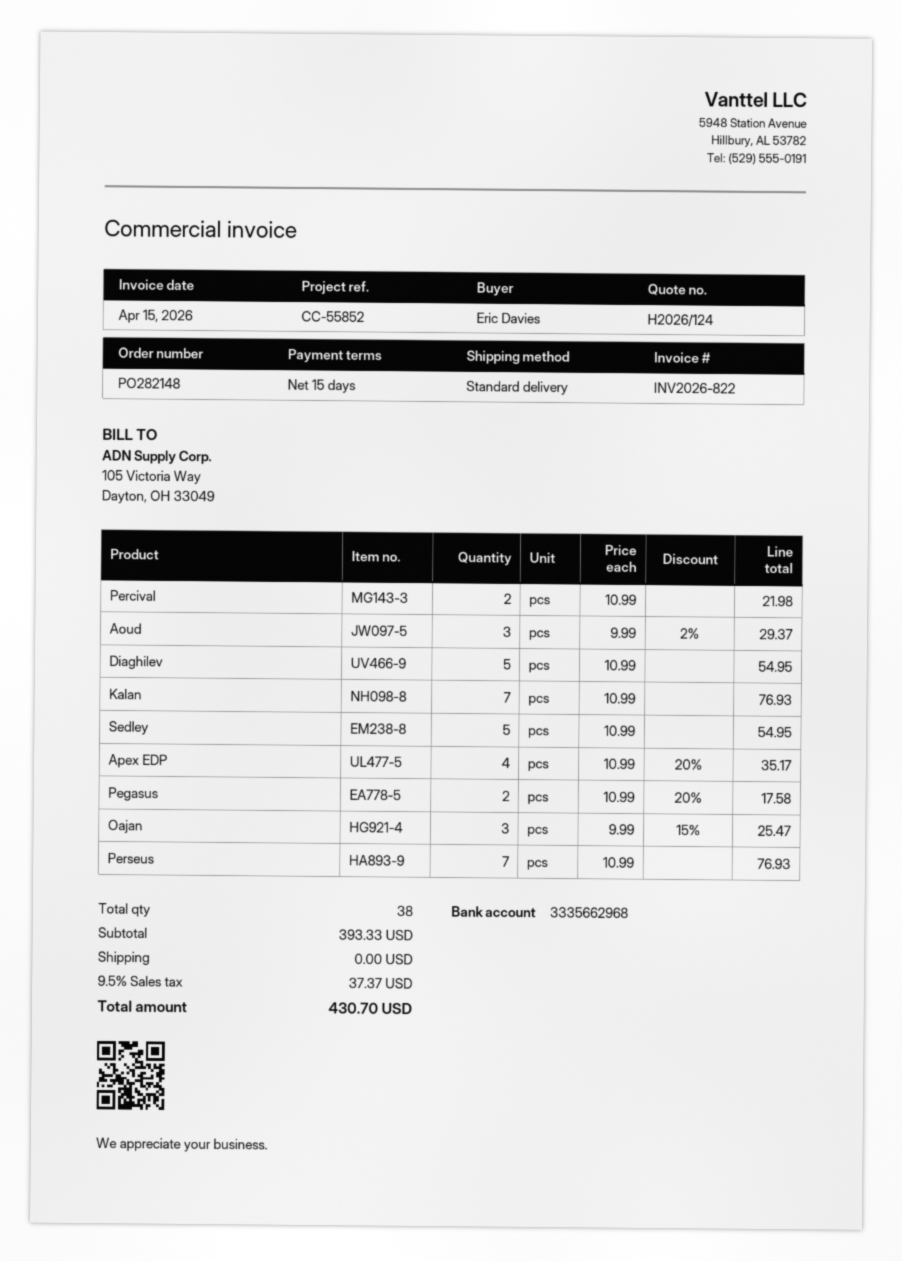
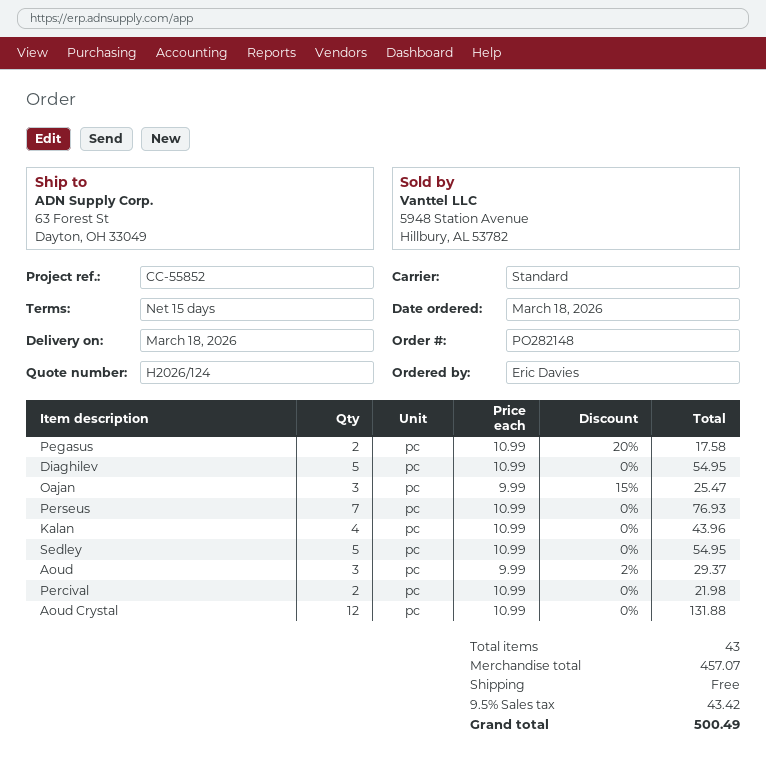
Kalan: 7 x 10.99 = 76.93 -> 4 x 10.99 = 43.96
Apex EDP: 4 x 10.99 - 20% = 35.17 -> none
Aoud Crystal: none -> 12 x 10.99 = 131.88
total quantity: 38 -> 43
subtotal: 393.33 -> 457.07
tax: 9.5% = 37.37 -> 9.5% = 43.42
total: 430.70 -> 500.49

